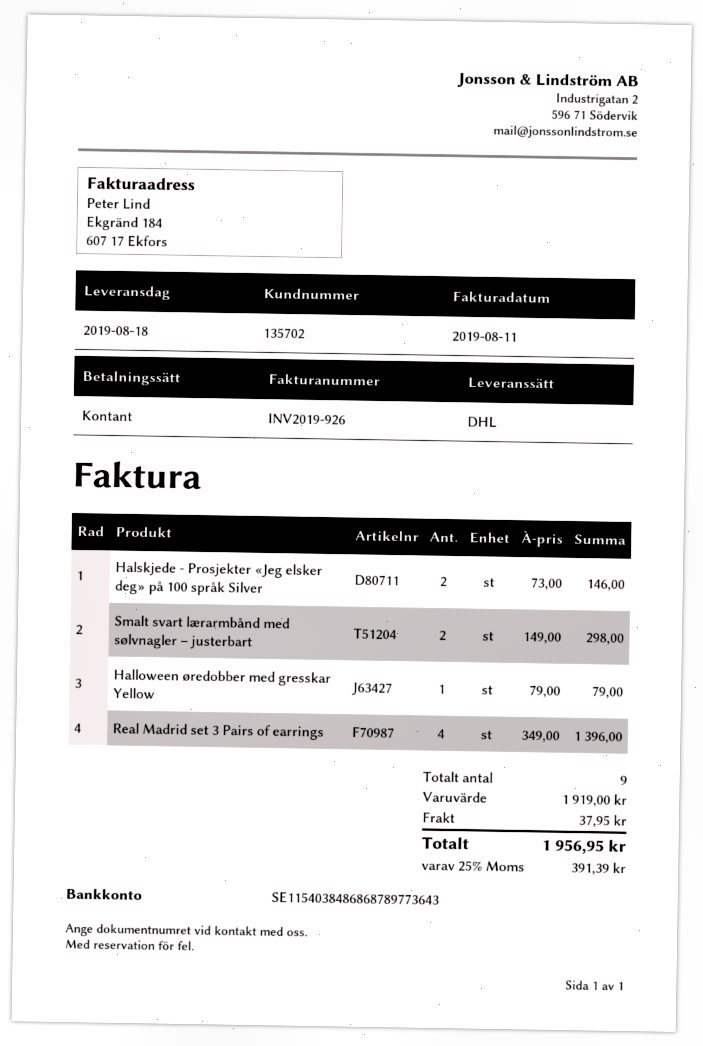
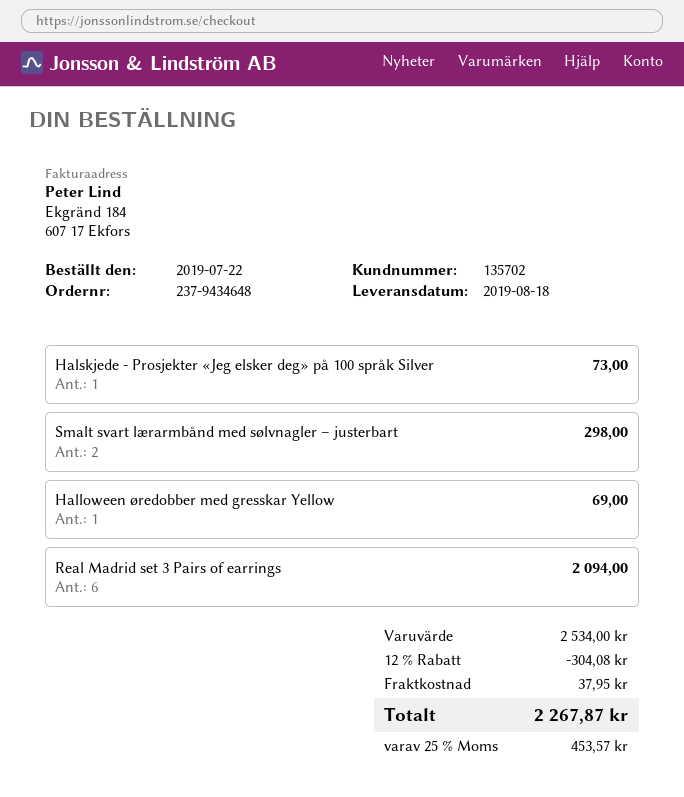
Halskjede - Prosjekter «Jeg elsker deg» på 100 språk Silver: 2 for 146.00 -> 1 for 73.00
Halloween øredobber med gresskar Yellow: 1 for 79.00 -> 1 for 69.00
Real Madrid set 3 Pairs of earrings: 4 for 1396.00 -> 6 for 2094.00
subtotal: 1919.00 -> 2534.00
discount: none -> 12% = 304.08
tax: 25% = 391.39 -> 25% = 453.57
total: 1956.95 -> 2267.87

